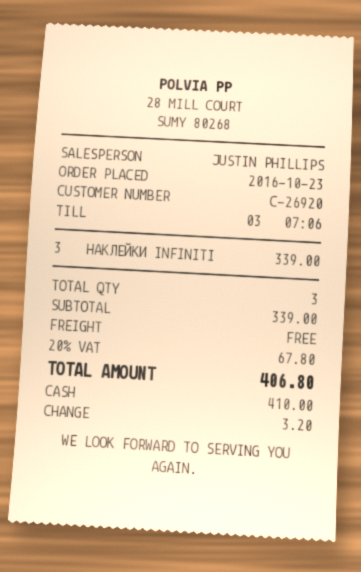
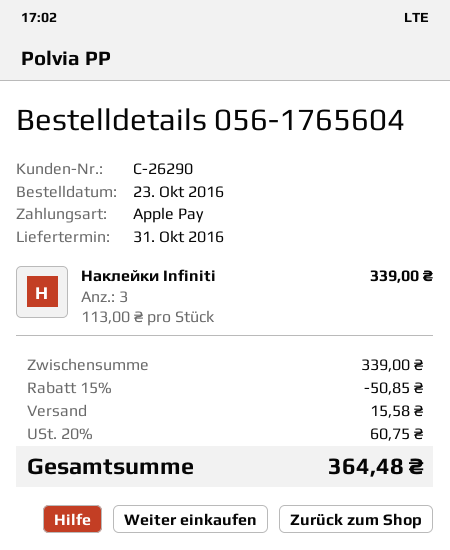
customer number: C-26920 -> C-26290
payment method: cash -> Apple Pay
discount: none -> 15% = 50.85
shipping: 0.00 -> 15.58
tax: 20% = 67.80 -> 20% = 60.75
total: 406.80 -> 364.48

